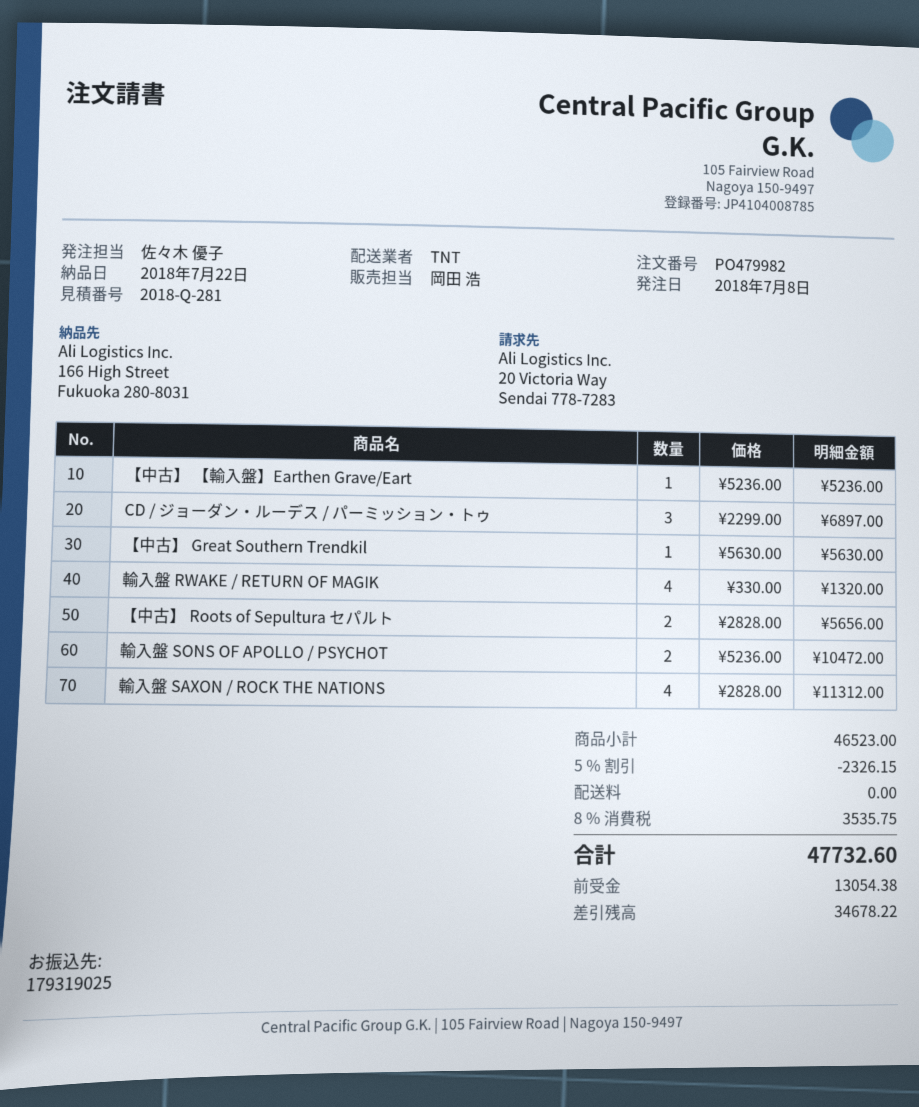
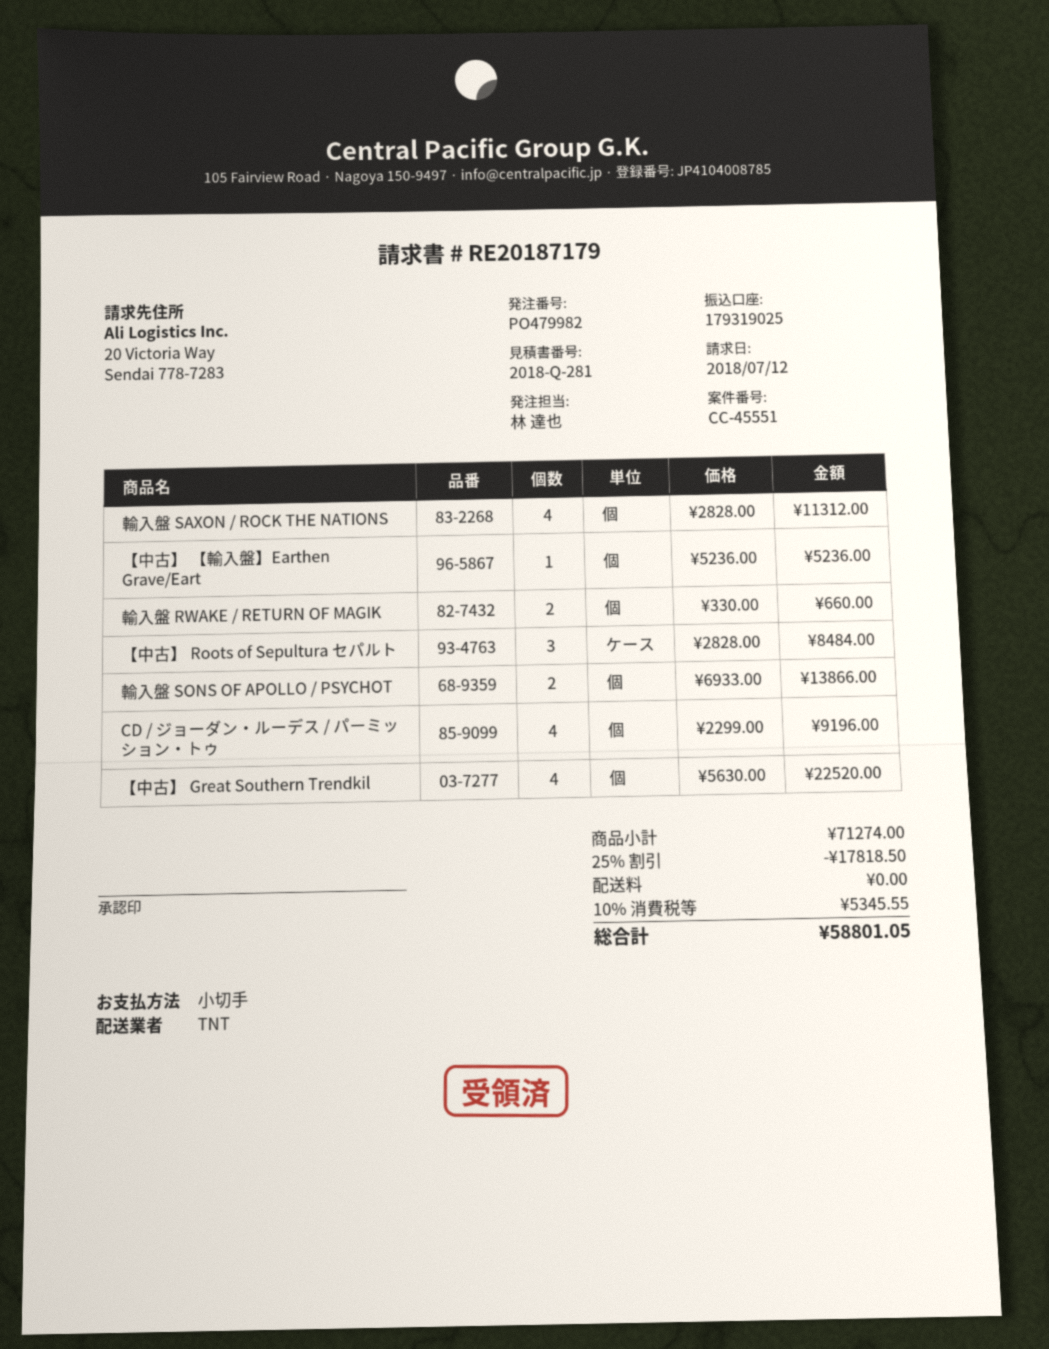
ordered by: 佐々木 優子 -> 林 達也
CD / ジョーダン・ルーデス / パーミッション・トゥ: 3 x 2299.00 = 6897.00 -> 4 x 2299.00 = 9196.00
【中古】 Great Southern Trendkil: 1 x 5630.00 = 5630.00 -> 4 x 5630.00 = 22520.00
輸入盤 RWAKE / RETURN OF MAGIK: 4 x 330.00 = 1320.00 -> 2 x 330.00 = 660.00
【中古】 Roots of Sepultura セパルト: 2 x 2828.00 = 5656.00 -> 3 x 2828.00 = 8484.00
輸入盤 SONS OF APOLLO / PSYCHOT: 2 x 5236.00 = 10472.00 -> 2 x 6933.00 = 13866.00
subtotal: 46523.00 -> 71274.00
discount: 5% = 2326.15 -> 25% = 17818.50
tax: 8% = 3535.75 -> 10% = 5345.55
total: 47732.60 -> 58801.05

